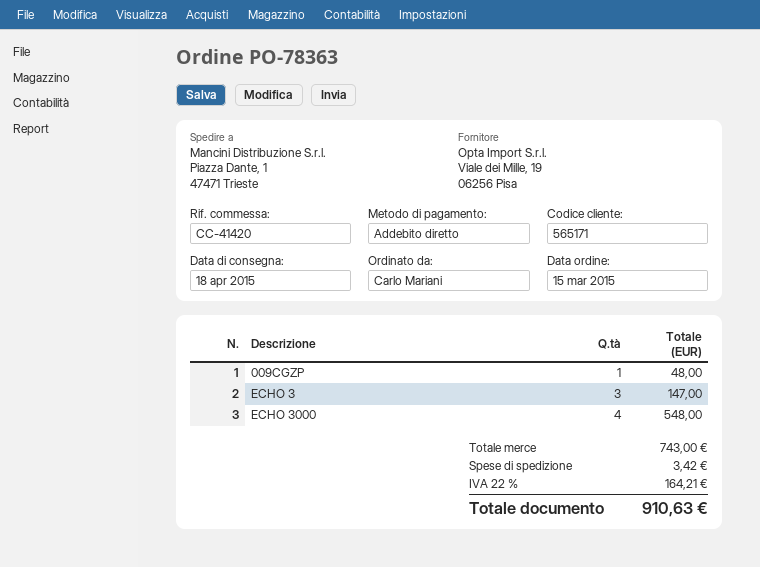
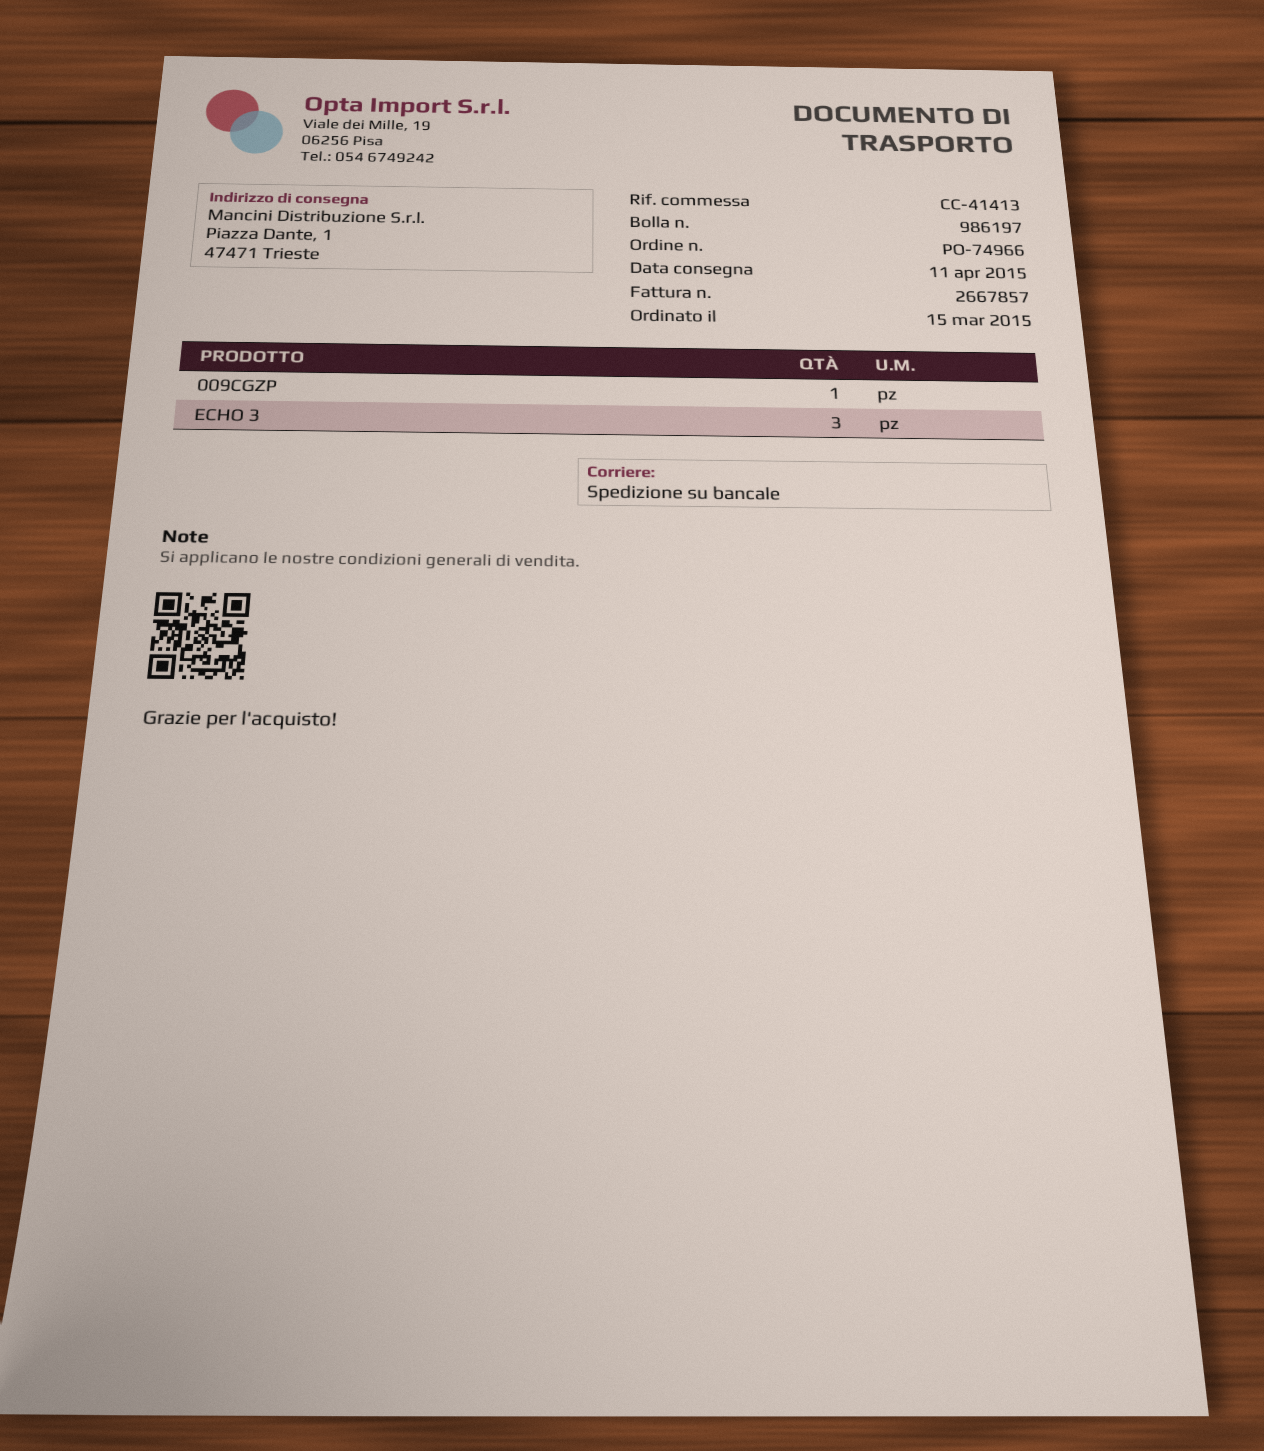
order number: PO-78363 -> PO-74966
delivery date: 2015-04-18 -> 2015-04-11
reference: CC-41420 -> CC-41413
ECHO 3000: 4 -> none

